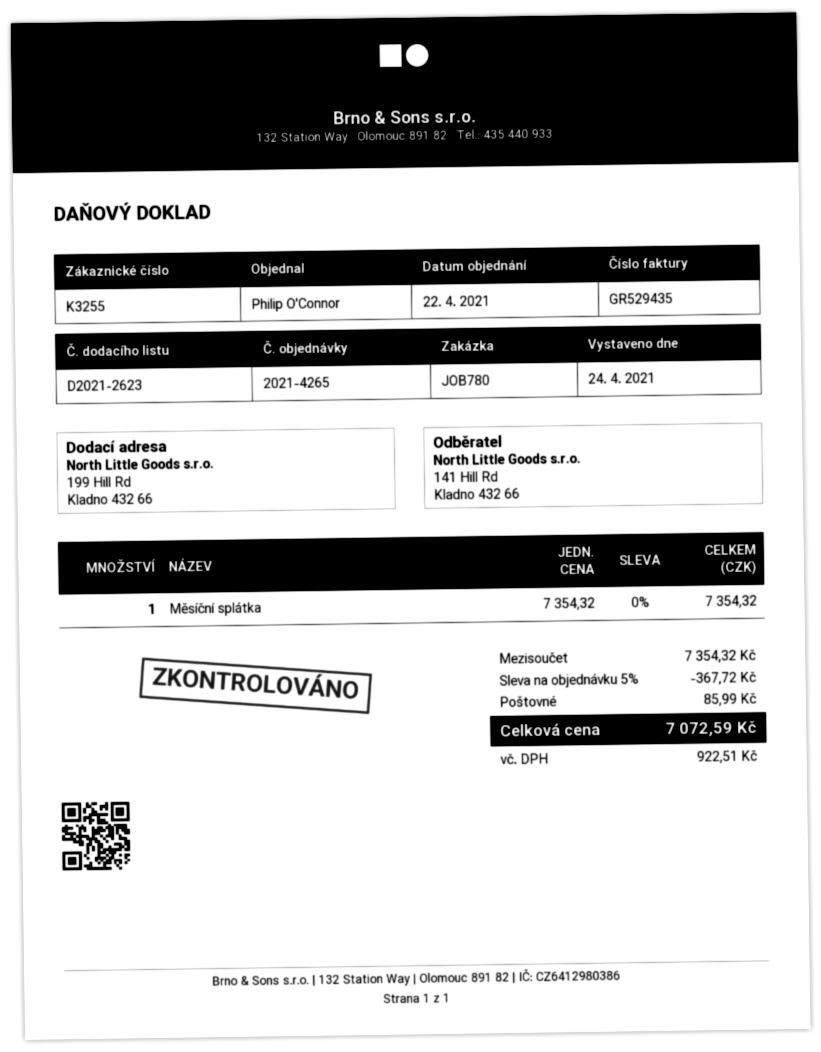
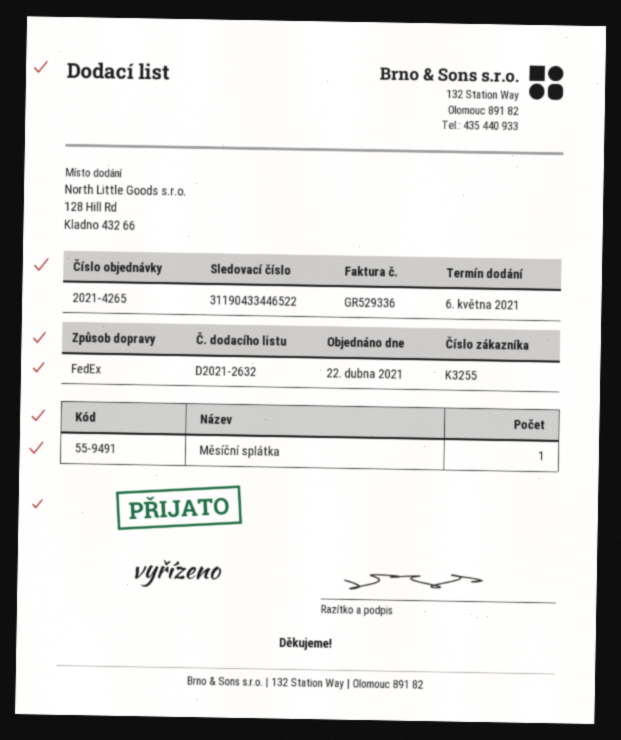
delivery note number: D2021-2623 -> D2021-2632
invoice number: GR529435 -> GR529336
ship to: 199 Hill Rd, Kladno 432 66 -> 128 Hill Rd, Kladno 432 66

